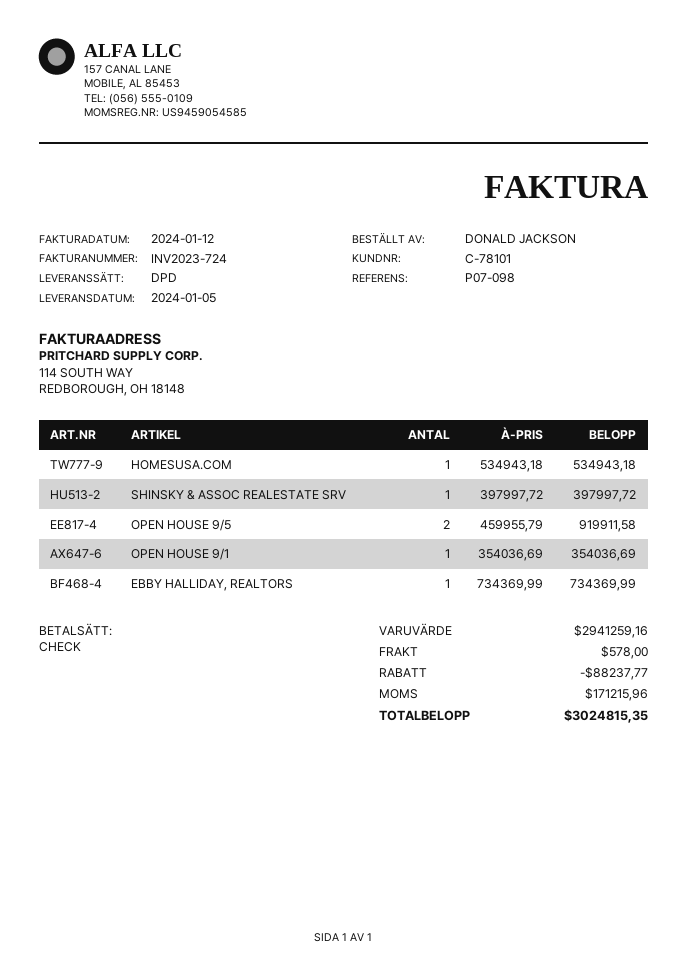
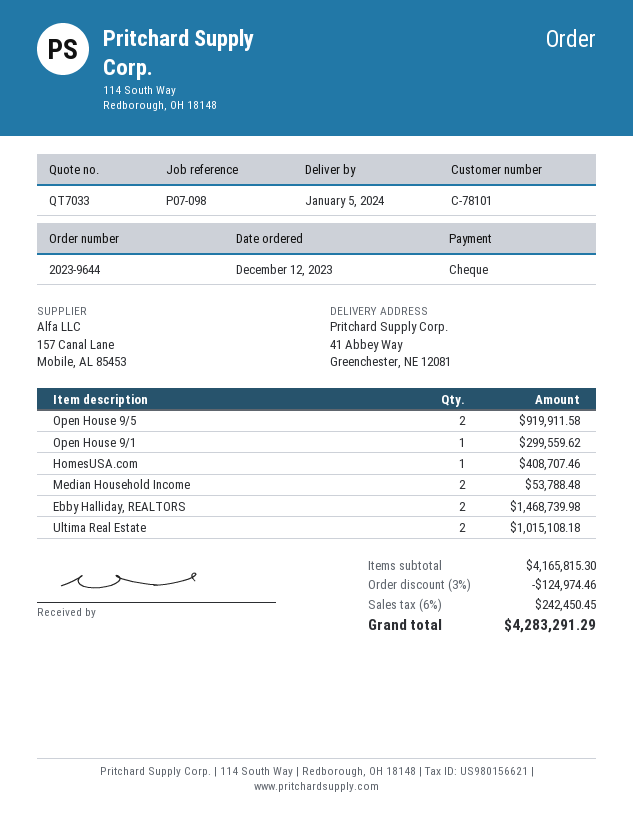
HOMESUSA.COM: 1 for 534943.18 -> 1 for 408707.46
SHINSKY & ASSOC REALESTATE SRV: 1 for 397997.72 -> none
OPEN HOUSE 9/1: 1 for 354036.69 -> 1 for 299559.62
EBBY HALLIDAY, REALTORS: 1 for 734369.99 -> 2 for 1468739.98
Median Household Income: none -> 2 for 53788.48
Ultima Real Estate: none -> 2 for 1015108.18
subtotal: 2941259.16 -> 4165815.30
discount: 88237.77 -> 124974.46
shipping: 578.00 -> none
tax: 171215.96 -> 242450.45
total: 3024815.35 -> 4283291.29

